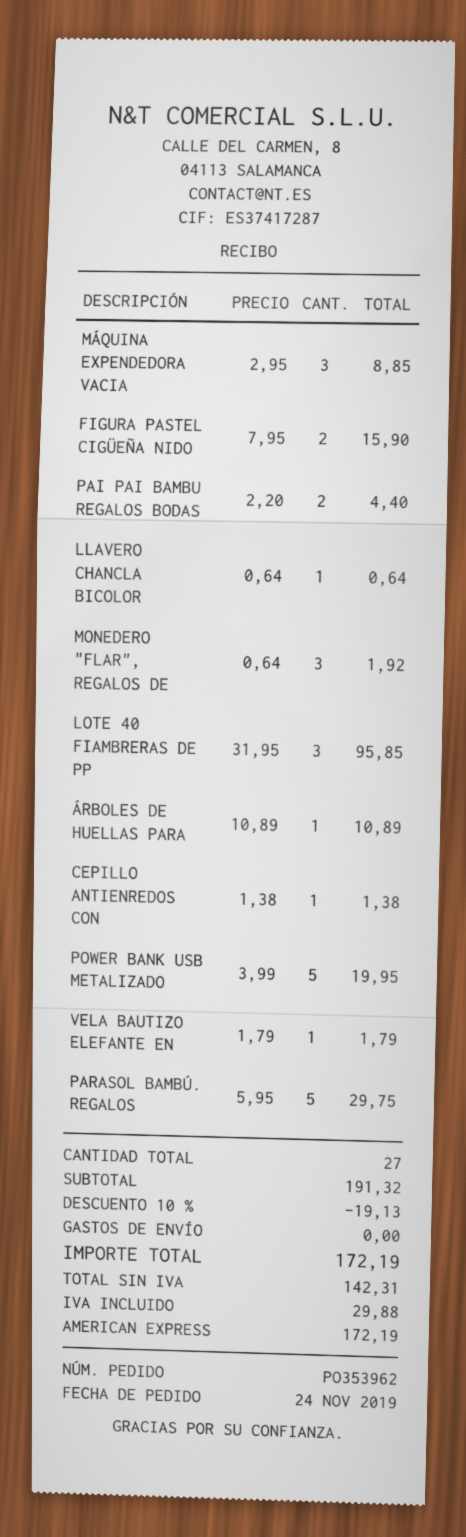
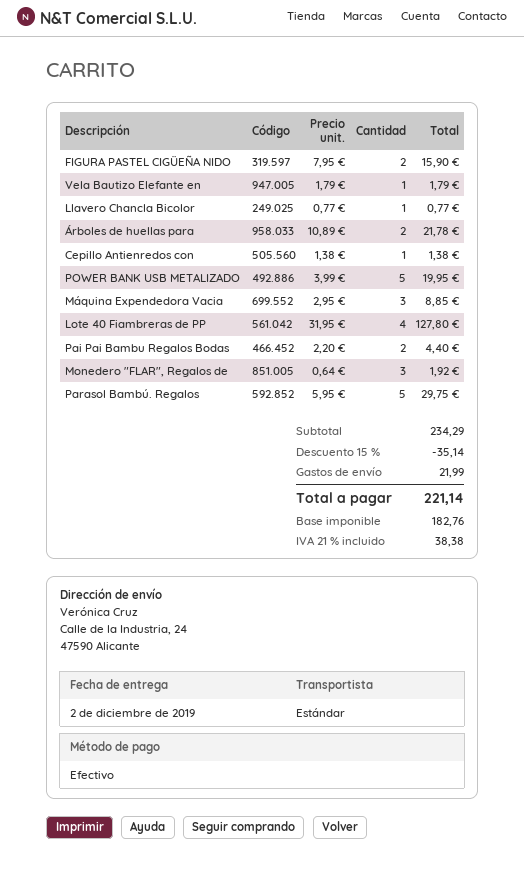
payment method: American Express -> cash
LLAVERO CHANCLA BICOLOR: 1 x 0.64 = 0.64 -> 1 x 0.77 = 0.77
LOTE 40 FIAMBRERAS DE PP: 3 x 31.95 = 95.85 -> 4 x 31.95 = 127.80
ÁRBOLES DE HUELLAS PARA: 1 x 10.89 = 10.89 -> 2 x 10.89 = 21.78
subtotal: 191.32 -> 234.29
discount: 10% = 19.13 -> 15% = 35.14
shipping: 0.00 -> 21.99
net: 142.31 -> 182.76
tax: 29.88 -> 38.38
total: 172.19 -> 221.14

